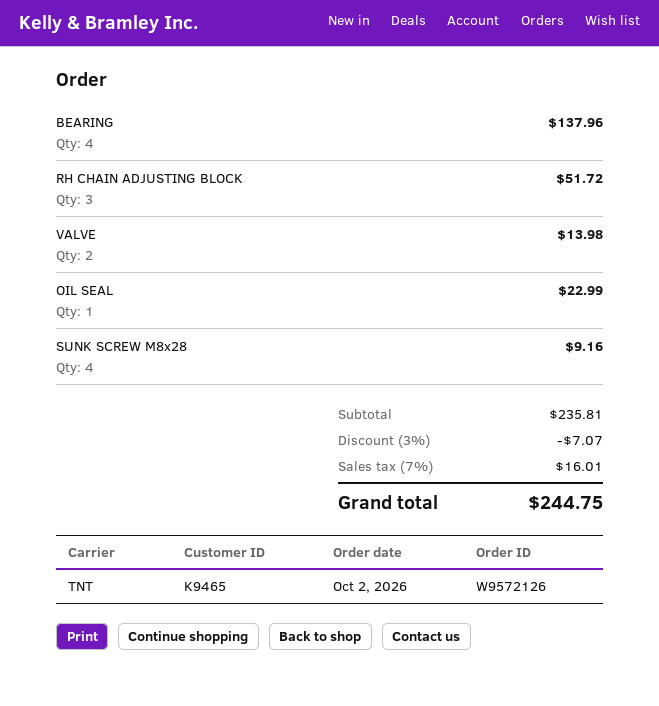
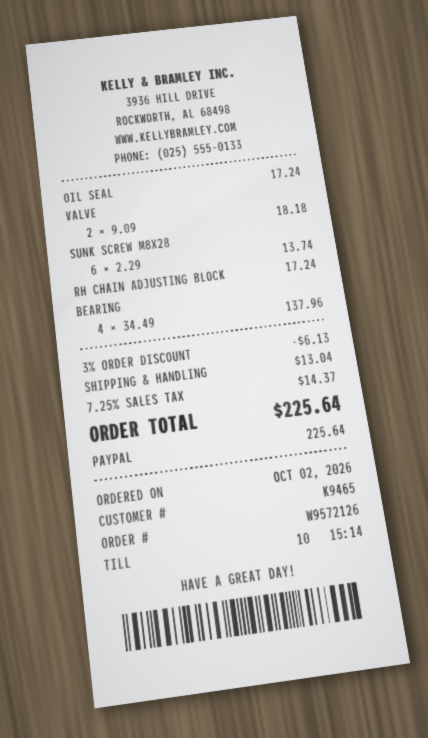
RH CHAIN ADJUSTING BLOCK: 3 for 51.72 -> 1 for 17.24
VALVE: 2 for 13.98 -> 2 for 18.18
OIL SEAL: 1 for 22.99 -> 1 for 17.24
SUNK SCREW M8x28: 4 for 9.16 -> 6 for 13.74
discount: 3% = 7.07 -> 3% = 6.13
shipping: none -> 13.04
tax: 7% = 16.01 -> 7.25% = 14.37
total: 244.75 -> 225.64

